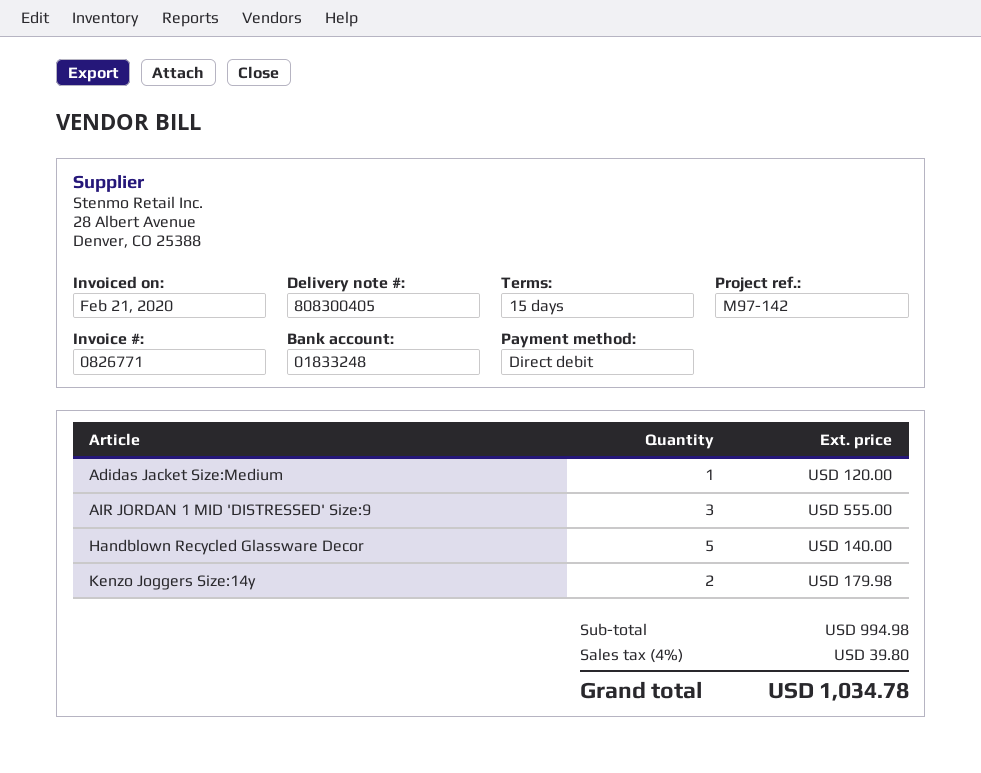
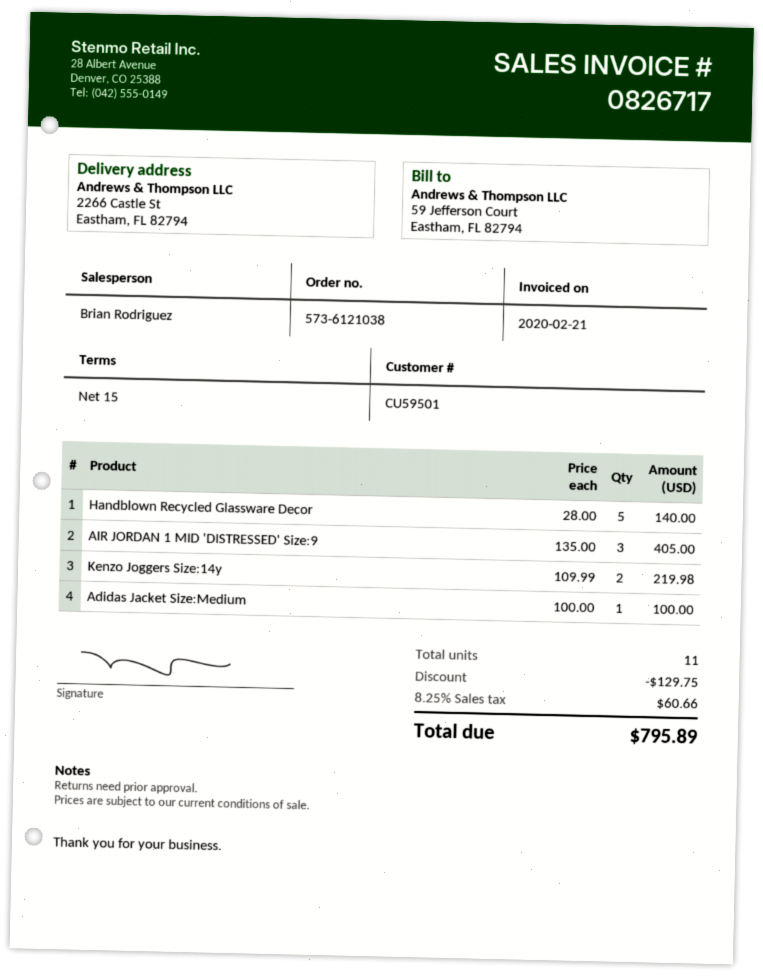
invoice number: 0826771 -> 0826717
Adidas Jacket Size:Medium: 1 for 120.00 -> 1 for 100.00
AIR JORDAN 1 MID 'DISTRESSED' Size:9: 3 for 555.00 -> 3 for 405.00
Kenzo Joggers Size:14y: 2 for 179.98 -> 2 for 219.98
discount: none -> 129.75
tax: 4% = 39.80 -> 8.25% = 60.66
total: 1034.78 -> 795.89

